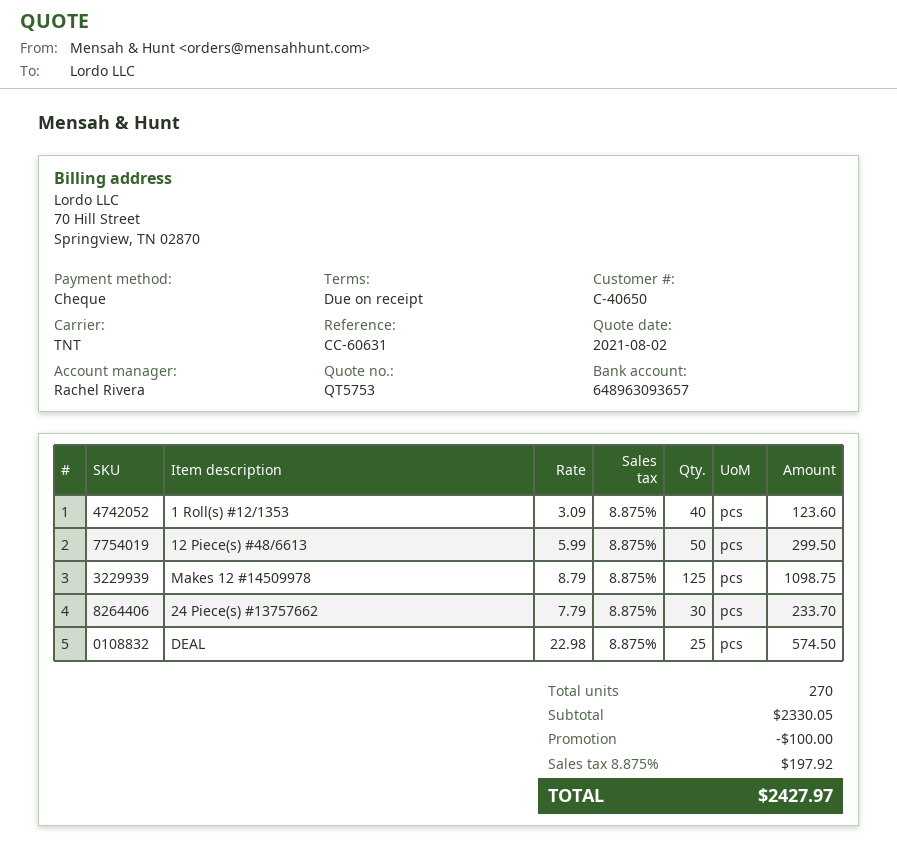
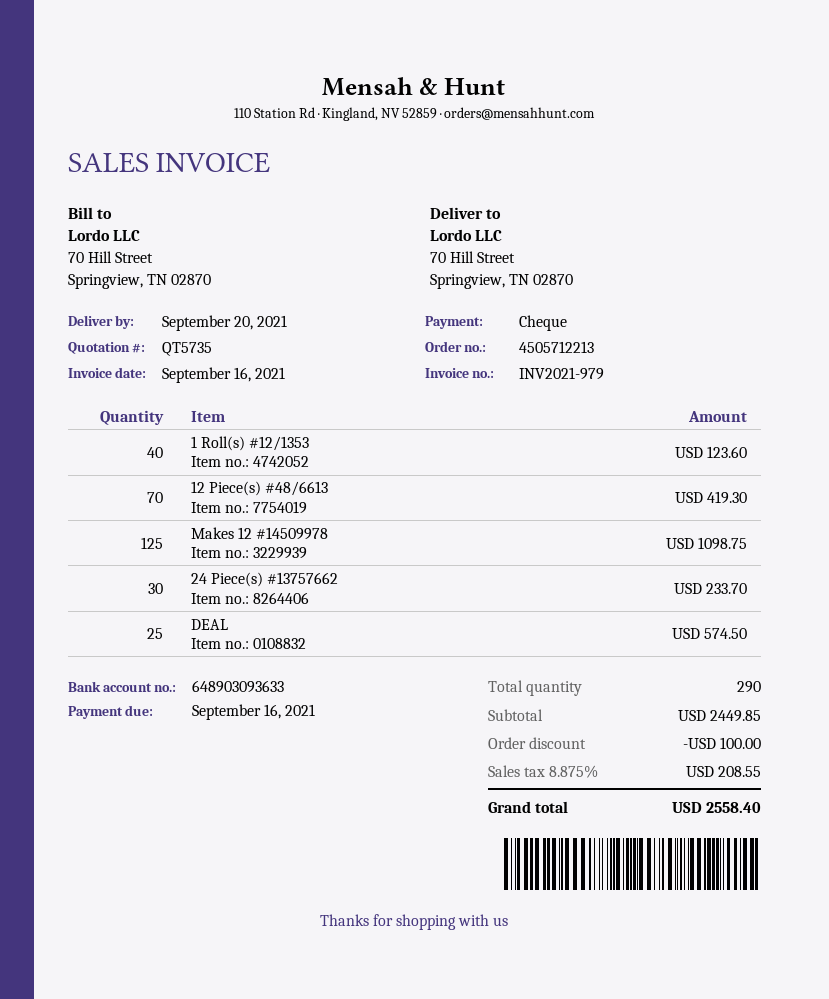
quote number: QT5753 -> QT5735
bank account: 648963093657 -> 648903093633
12 Piece(s) #48/6613: 50 for 299.50 -> 70 for 419.30
total quantity: 270 -> 290
subtotal: 2330.05 -> 2449.85
tax: 8.875% = 197.92 -> 8.875% = 208.55
total: 2427.97 -> 2558.40

